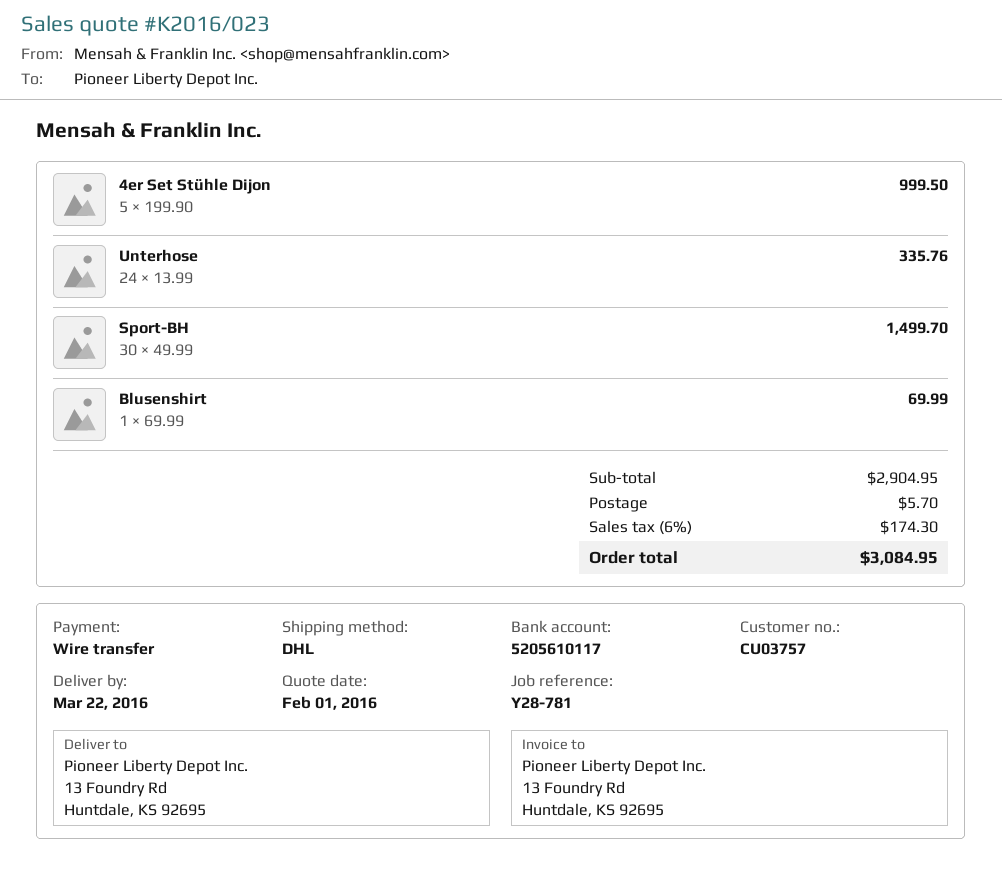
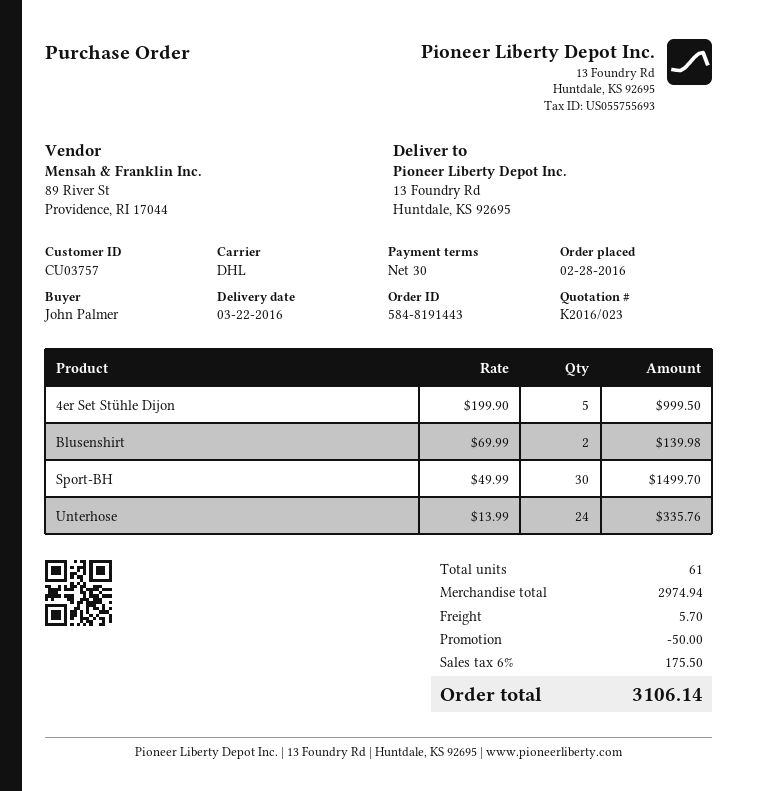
Blusenshirt: 1 x 69.99 = 69.99 -> 2 x 69.99 = 139.98
subtotal: 2904.95 -> 2974.94
discount: none -> 50.00
tax: 6% = 174.30 -> 6% = 175.50
total: 3084.95 -> 3106.14

